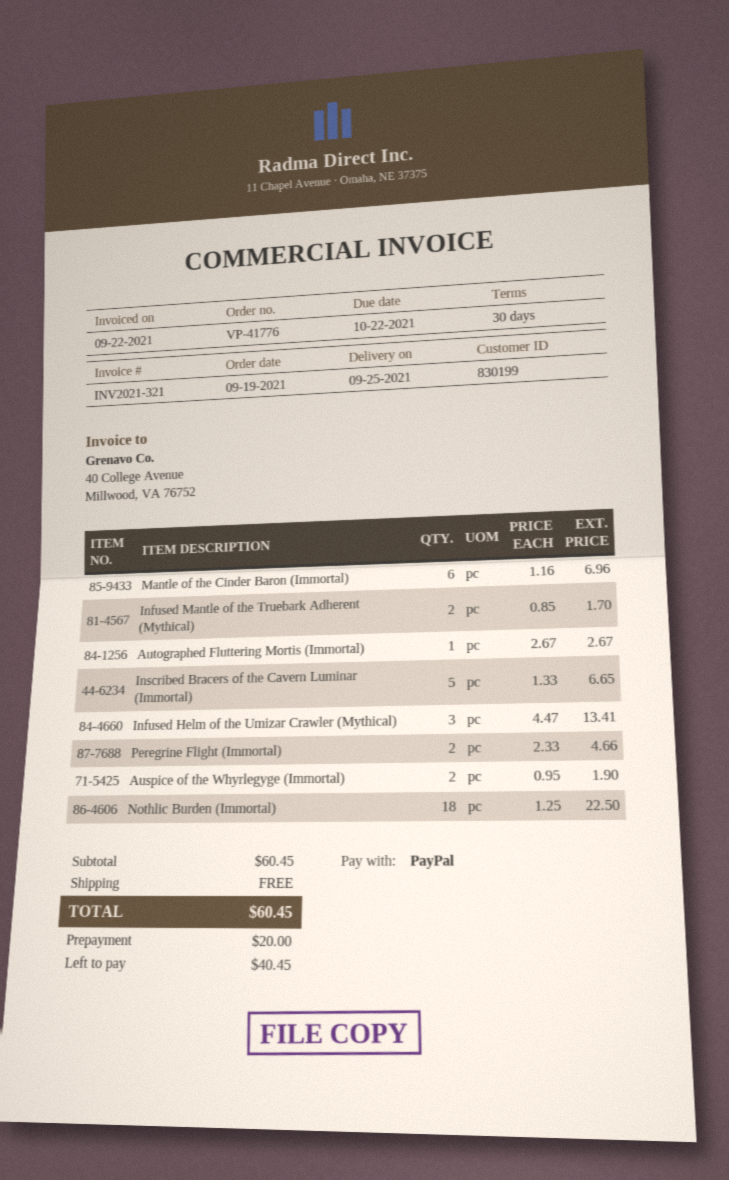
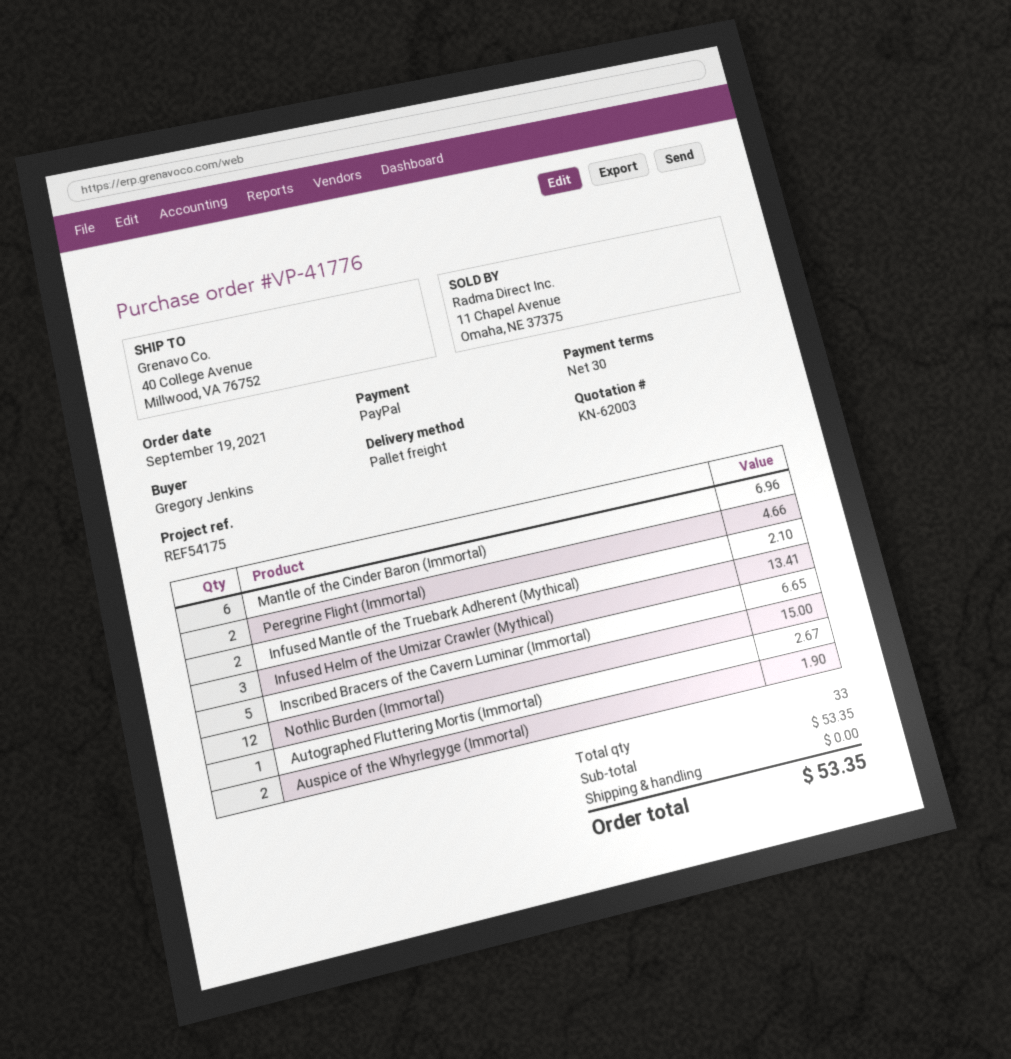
Infused Mantle of the Truebark Adherent (Mythical): 2 for 1.70 -> 2 for 2.10
Nothlic Burden (Immortal): 18 for 22.50 -> 12 for 15.00
subtotal: 60.45 -> 53.35
total: 60.45 -> 53.35

